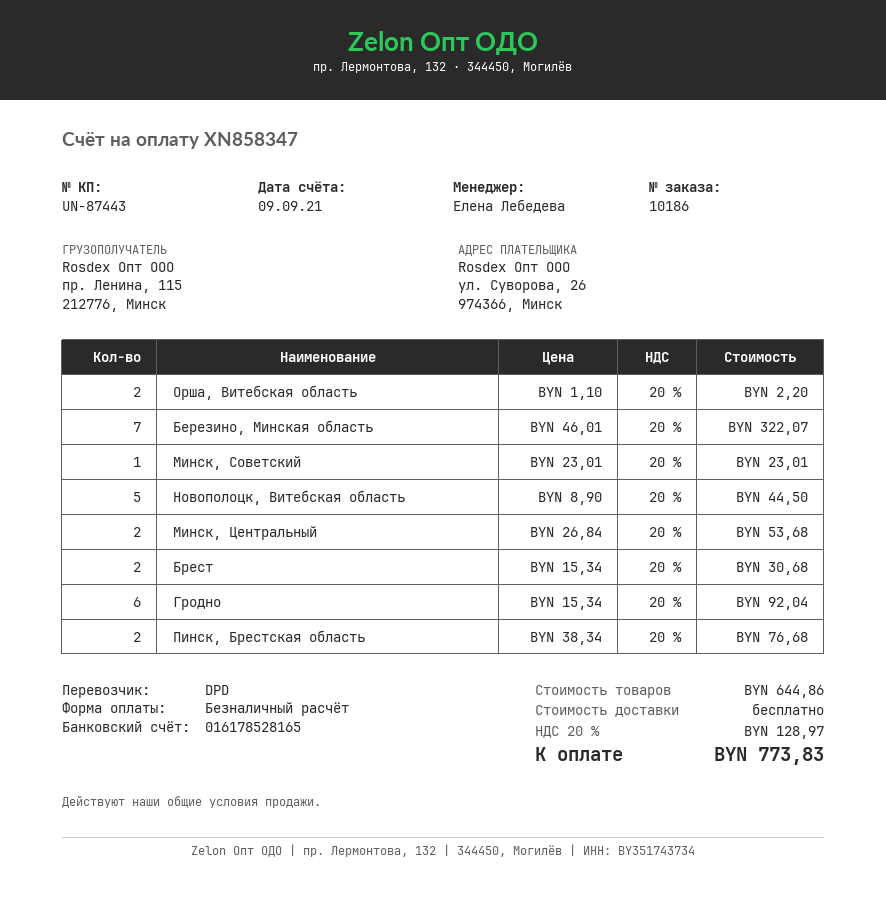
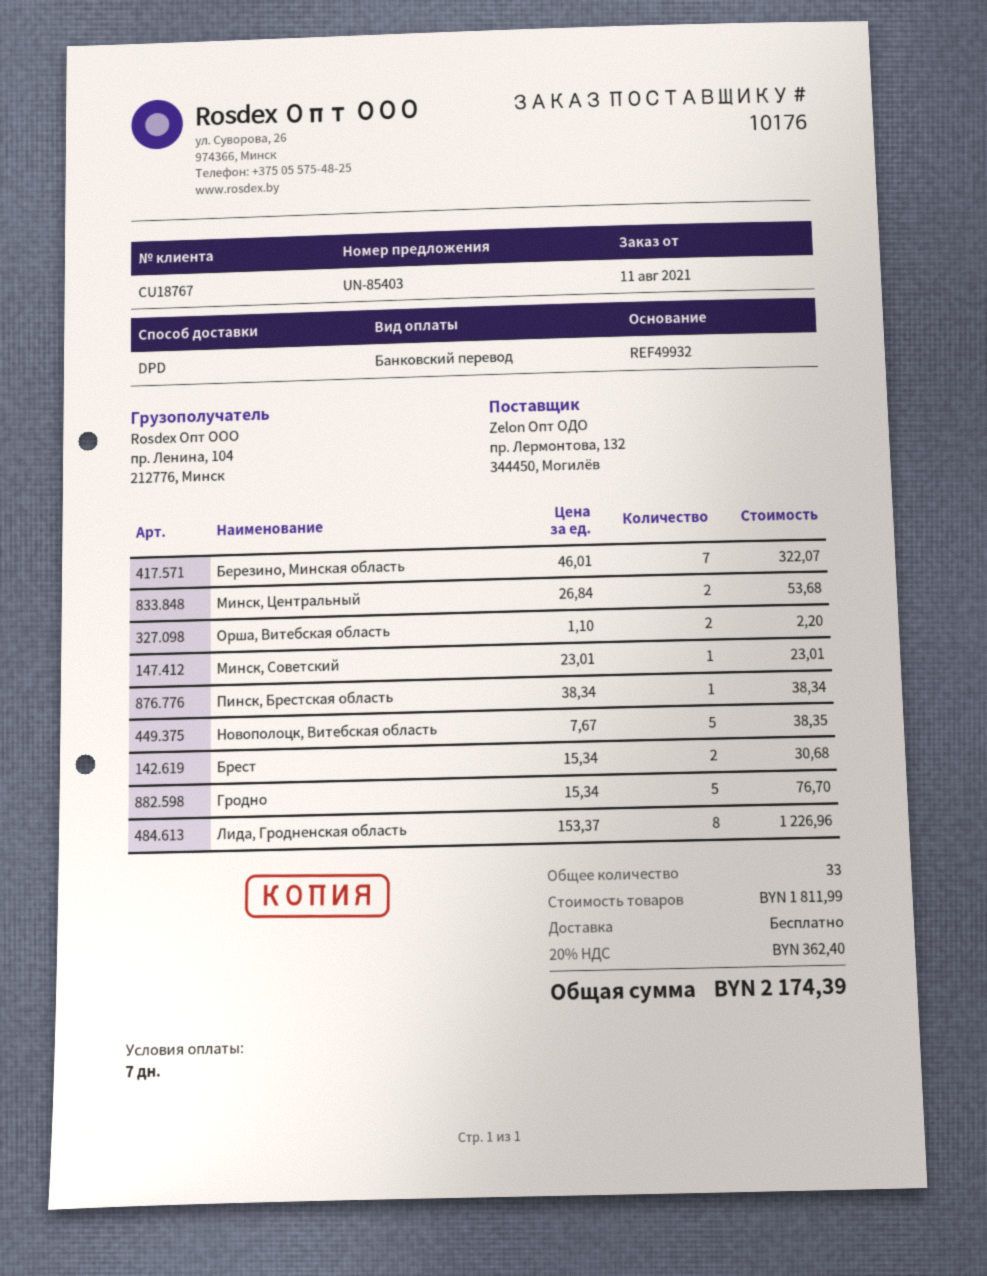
quote number: UN-87443 -> UN-85403
order number: 10186 -> 10176
ship to: пр. Ленина, 115, 212776, Минск -> пр. Ленина, 104, 212776, Минск
Новополоцк, Витебская область: 5 x 8.90 = 44.50 -> 5 x 7.67 = 38.35
Гродно: 6 x 15.34 = 92.04 -> 5 x 15.34 = 76.70
Пинск, Брестская область: 2 x 38.34 = 76.68 -> 1 x 38.34 = 38.34
Лида, Гродненская область: none -> 8 x 153.37 = 1226.96
subtotal: 644.86 -> 1811.99
tax: 20% = 128.97 -> 20% = 362.40
total: 773.83 -> 2174.39

